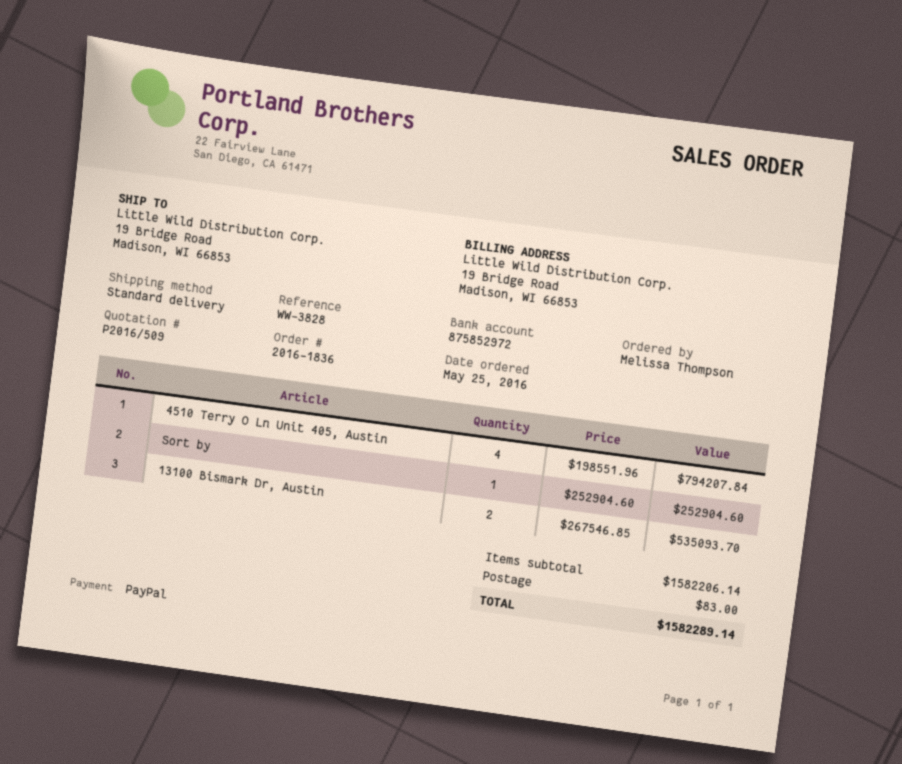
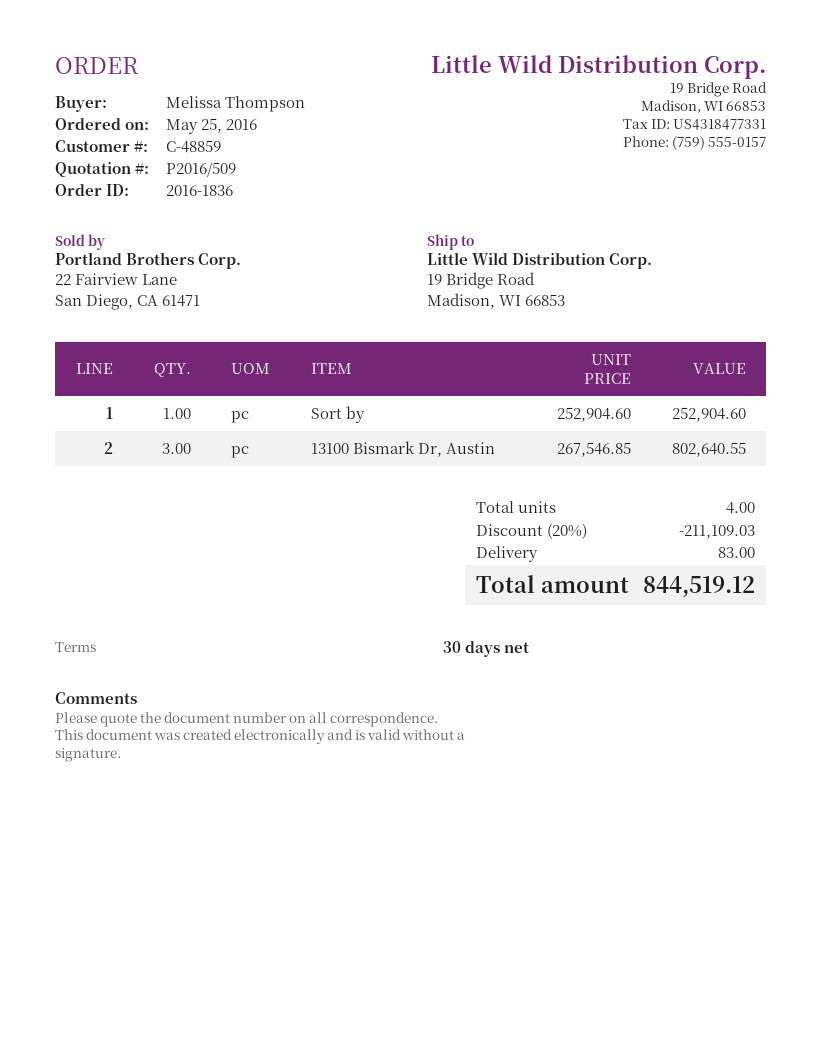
4510 Terry O Ln Unit 405, Austin: 4 x 198551.96 = 794207.84 -> none
13100 Bismark Dr, Austin: 2 x 267546.85 = 535093.70 -> 3 x 267546.85 = 802640.55
discount: none -> 20% = 211109.03
total: 1582289.14 -> 844519.12

